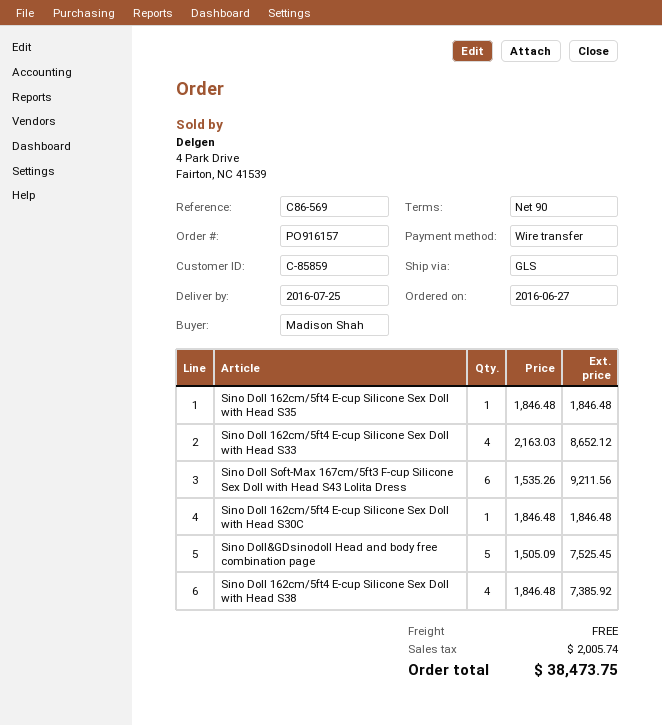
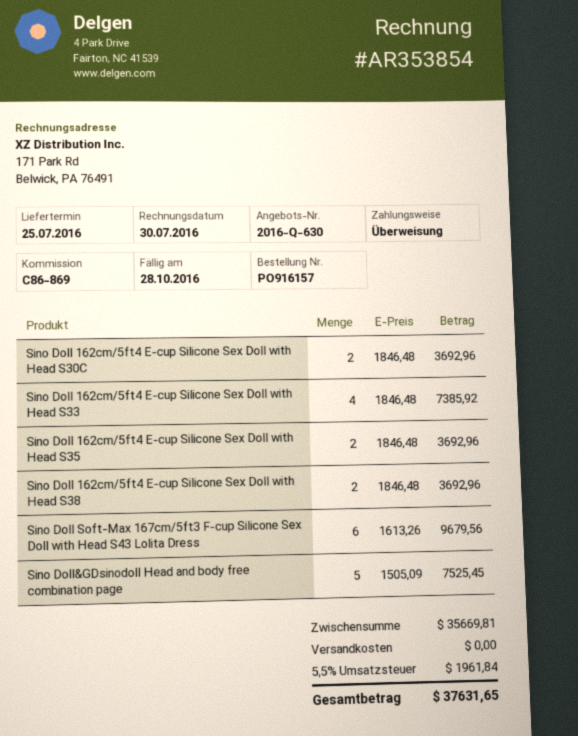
reference: C86-569 -> C86-869
Sino Doll 162cm/5ft4 E-cup Silicone Sex Doll with Head S35: 1 x 1846.48 = 1846.48 -> 2 x 1846.48 = 3692.96
Sino Doll 162cm/5ft4 E-cup Silicone Sex Doll with Head S33: 4 x 2163.03 = 8652.12 -> 4 x 1846.48 = 7385.92
Sino Doll Soft-Max 167cm/5ft3 F-cup Silicone Sex Doll with Head S43 Lolita Dress: 6 x 1535.26 = 9211.56 -> 6 x 1613.26 = 9679.56
Sino Doll 162cm/5ft4 E-cup Silicone Sex Doll with Head S30C: 1 x 1846.48 = 1846.48 -> 2 x 1846.48 = 3692.96
Sino Doll 162cm/5ft4 E-cup Silicone Sex Doll with Head S38: 4 x 1846.48 = 7385.92 -> 2 x 1846.48 = 3692.96
tax: 2005.74 -> 1961.84
total: 38473.75 -> 37631.65

